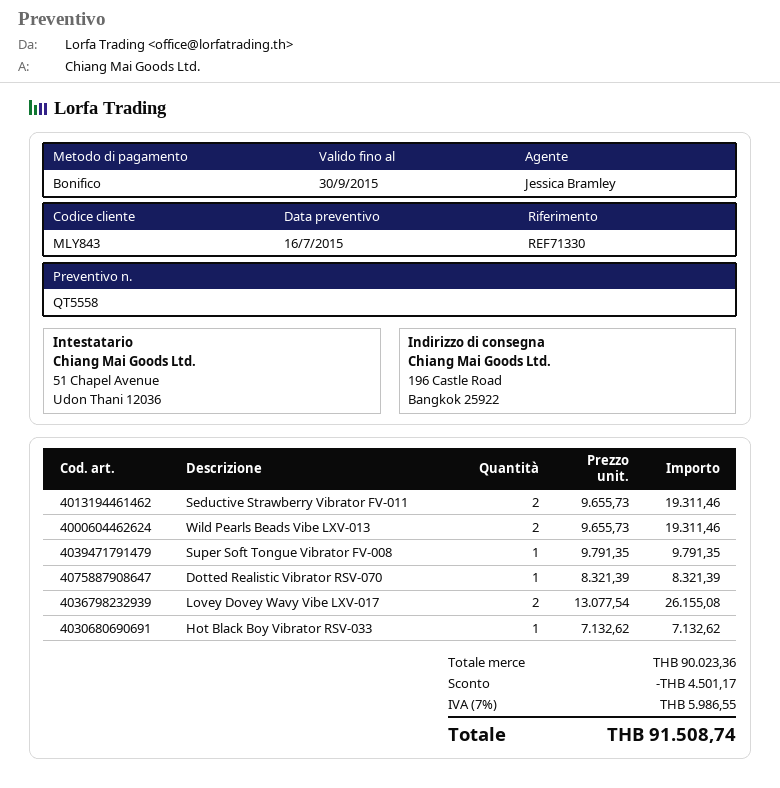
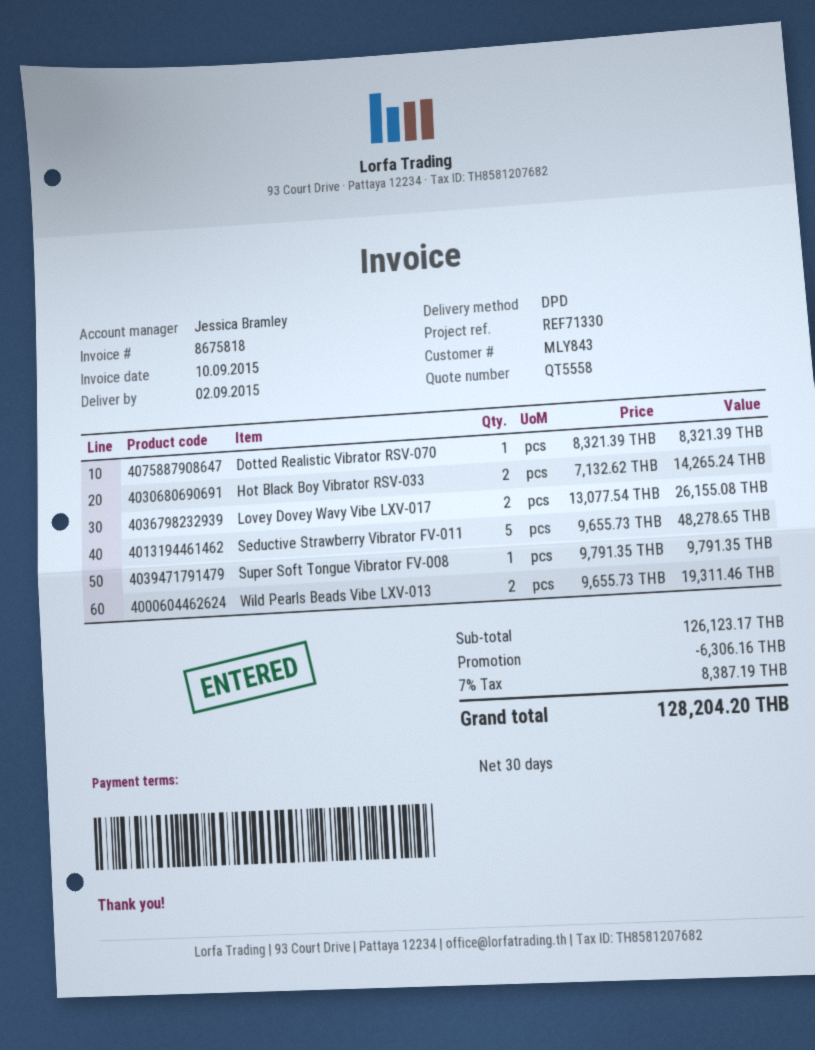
Seductive Strawberry Vibrator FV-011: 2 x 9655.73 = 19311.46 -> 5 x 9655.73 = 48278.65
Hot Black Boy Vibrator RSV-033: 1 x 7132.62 = 7132.62 -> 2 x 7132.62 = 14265.24
subtotal: 90023.36 -> 126123.17
discount: 4501.17 -> 6306.16
tax: 7% = 5986.55 -> 7% = 8387.19
total: 91508.74 -> 128204.20

